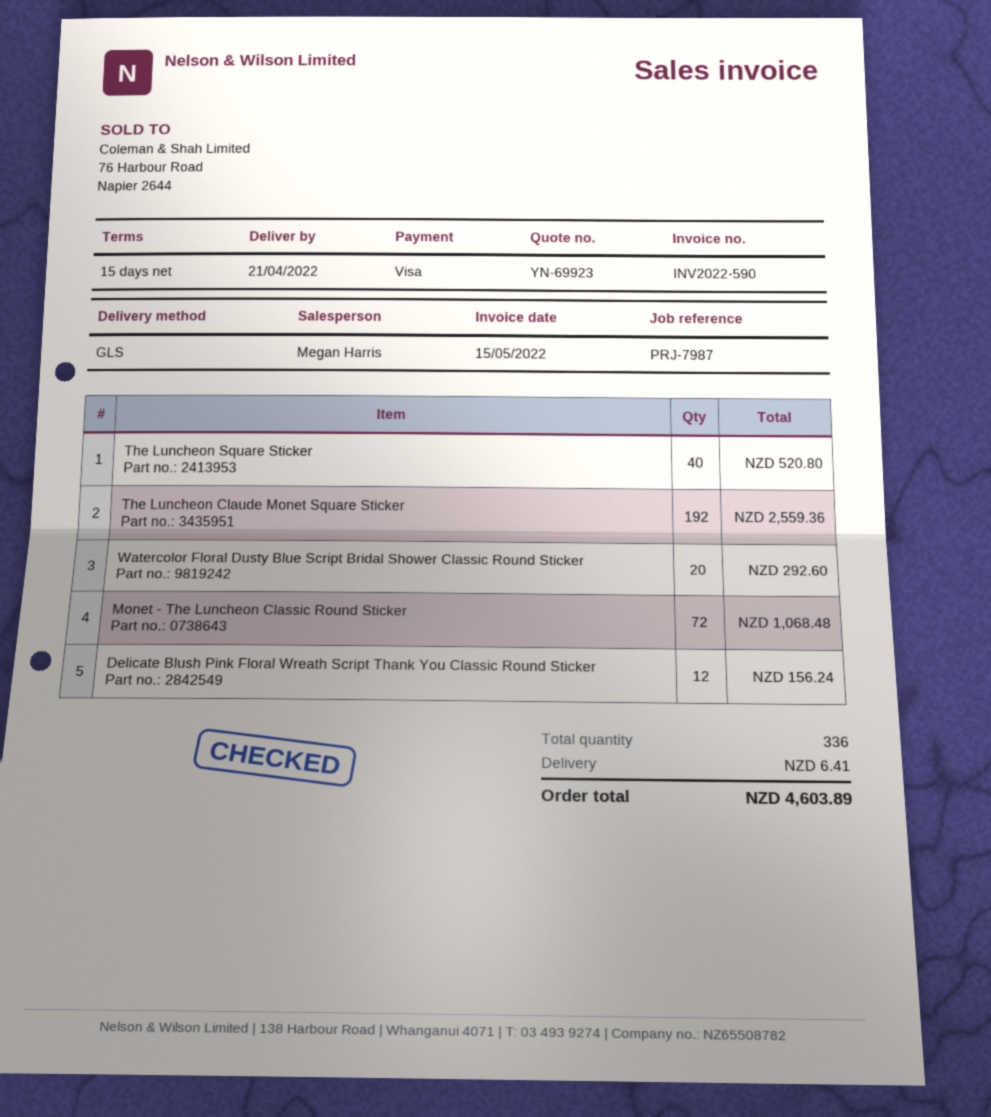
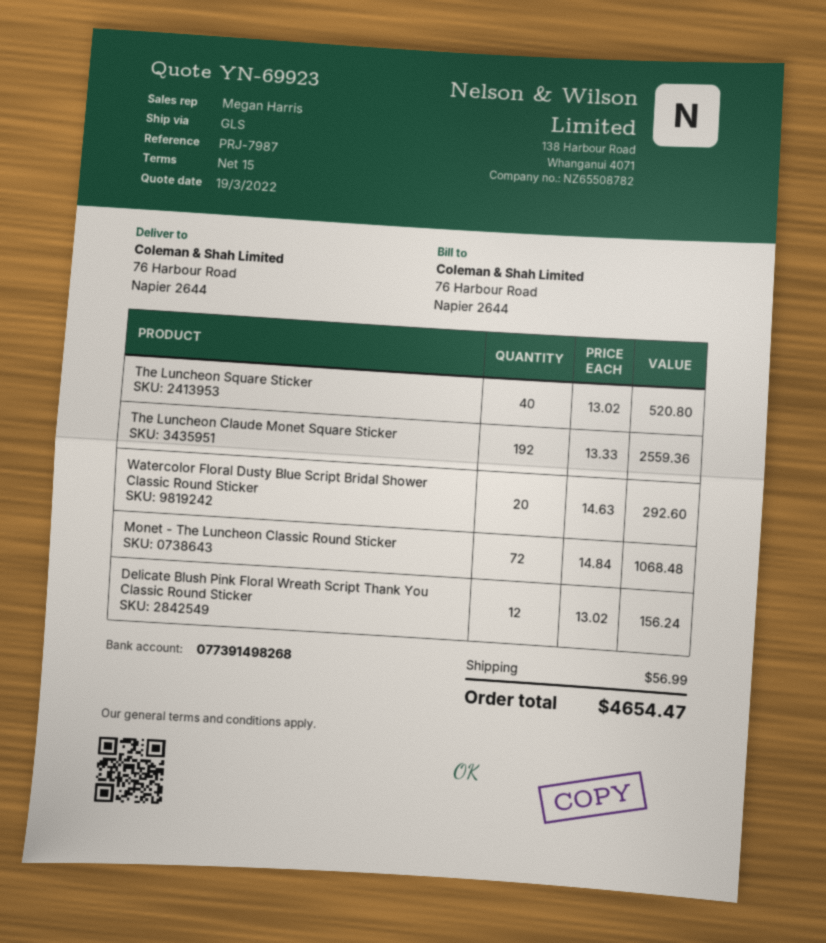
shipping: 6.41 -> 56.99
total: 4603.89 -> 4654.47

